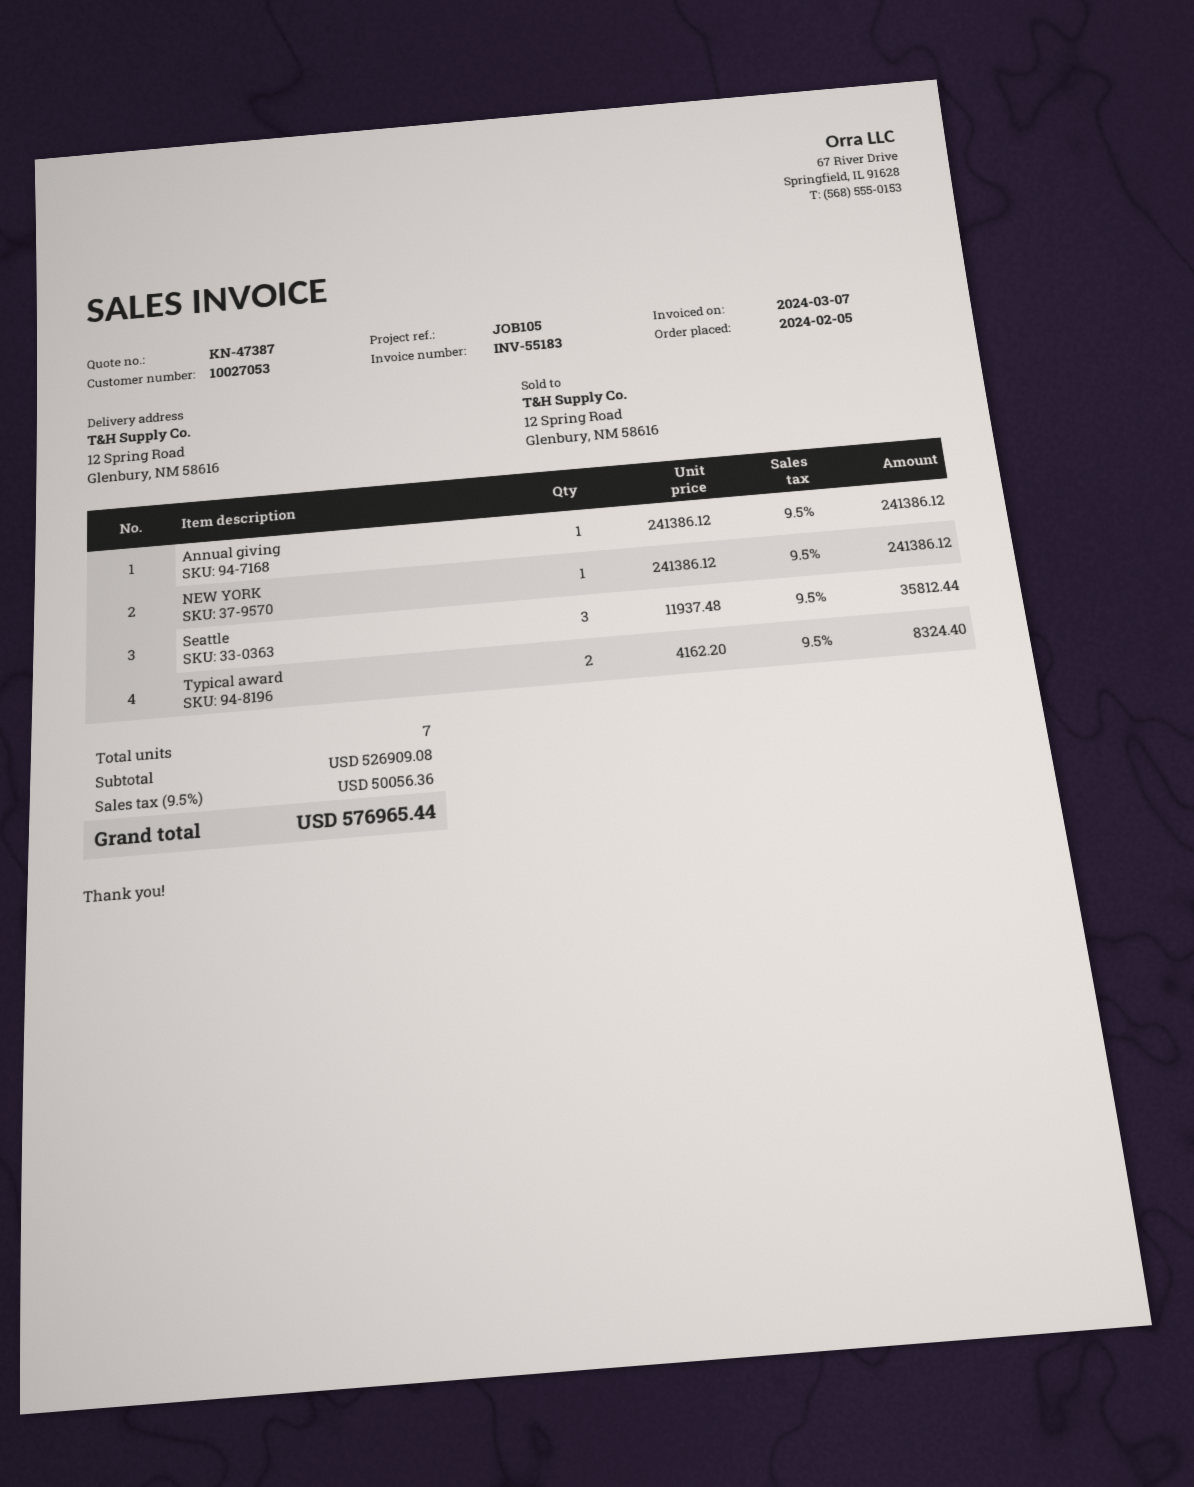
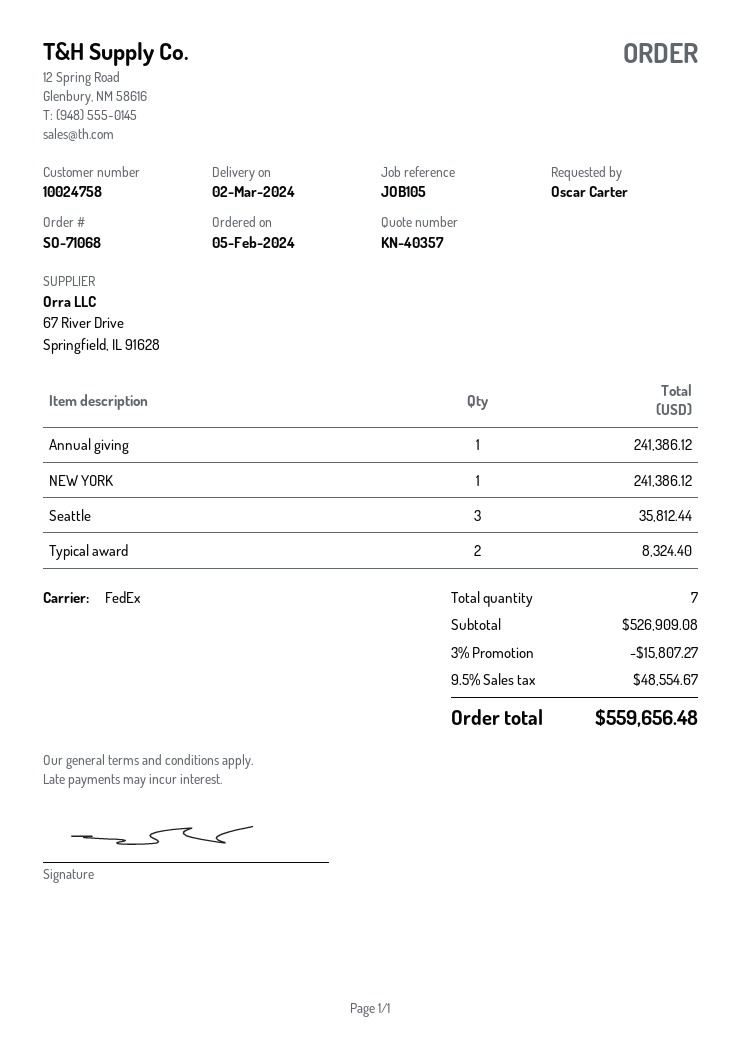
quote number: KN-47387 -> KN-40357
customer number: 10027053 -> 10024758
discount: none -> 3% = 15807.27
tax: 9.5% = 50056.36 -> 9.5% = 48554.67
total: 576965.44 -> 559656.48

